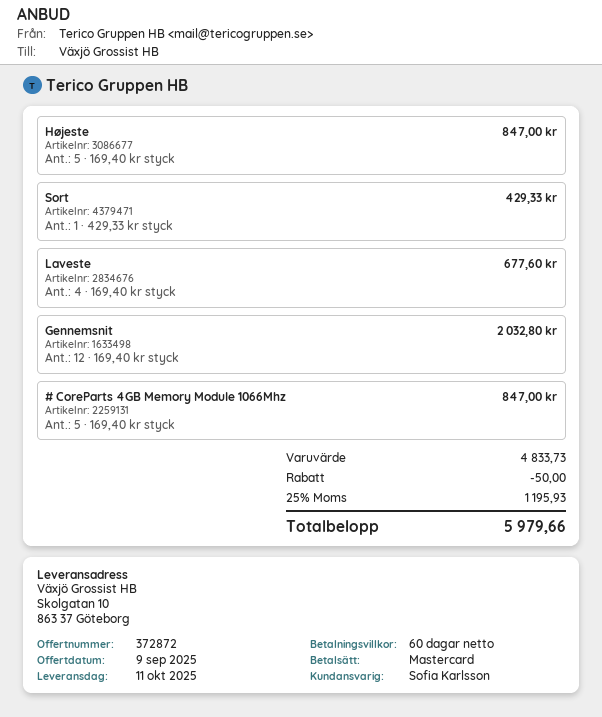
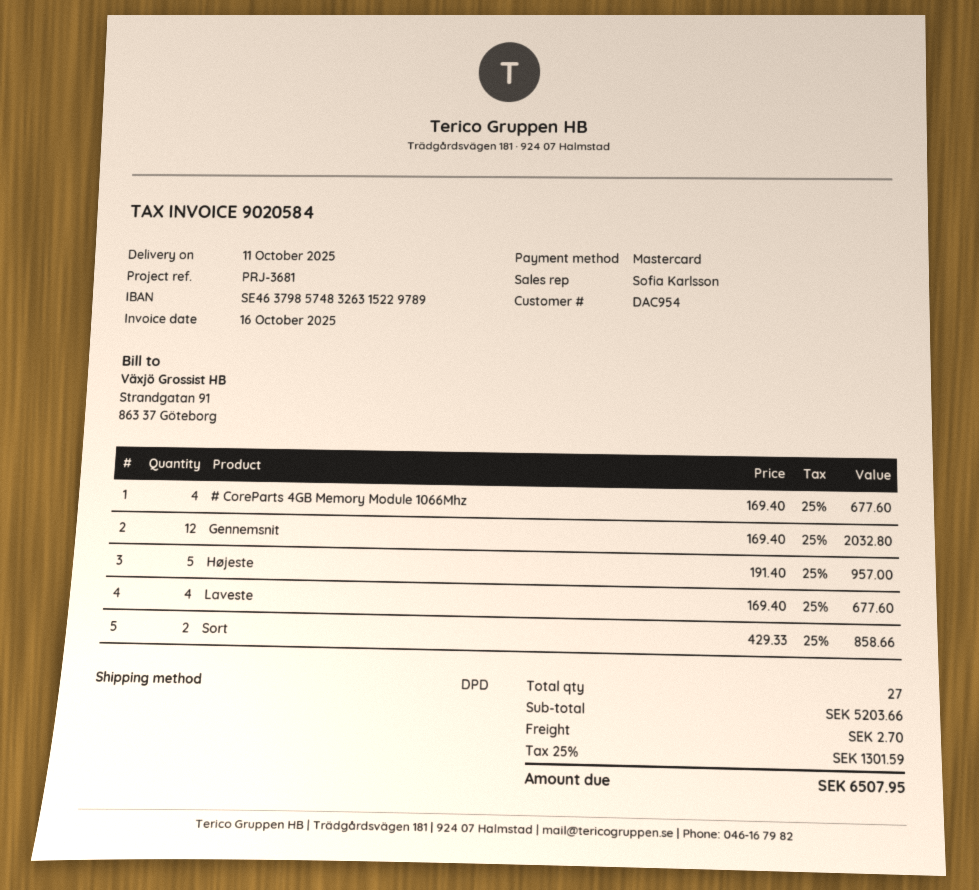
Højeste: 5 x 169.40 = 847.00 -> 5 x 191.40 = 957.00
Sort: 1 x 429.33 = 429.33 -> 2 x 429.33 = 858.66
# CoreParts 4GB Memory Module 1066Mhz: 5 x 169.40 = 847.00 -> 4 x 169.40 = 677.60
subtotal: 4833.73 -> 5203.66
discount: 50.00 -> none
shipping: none -> 2.70
tax: 25% = 1195.93 -> 25% = 1301.59
total: 5979.66 -> 6507.95

